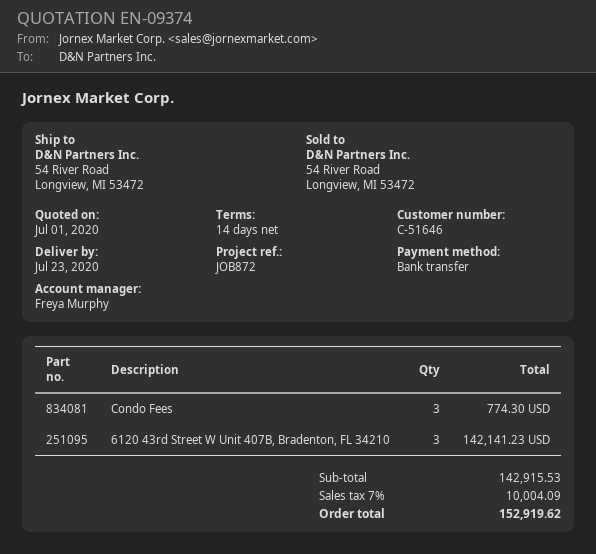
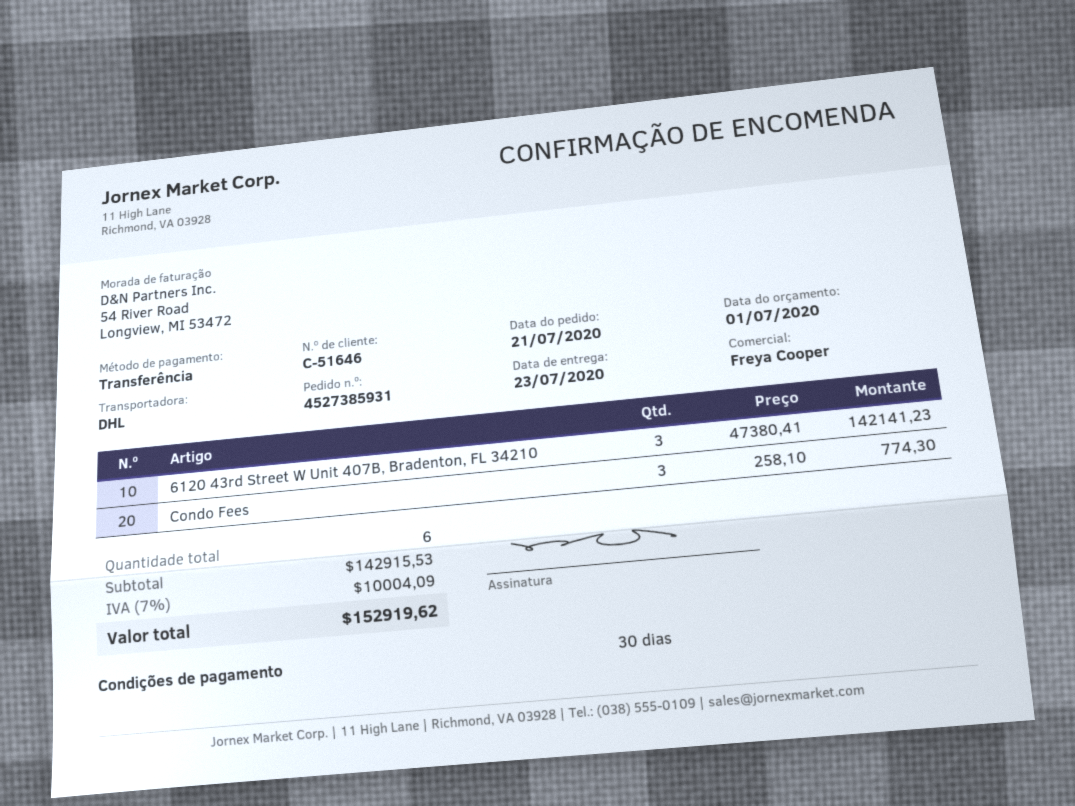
payment terms: 14 days -> 30 days
sales rep: Freya Murphy -> Freya Cooper

